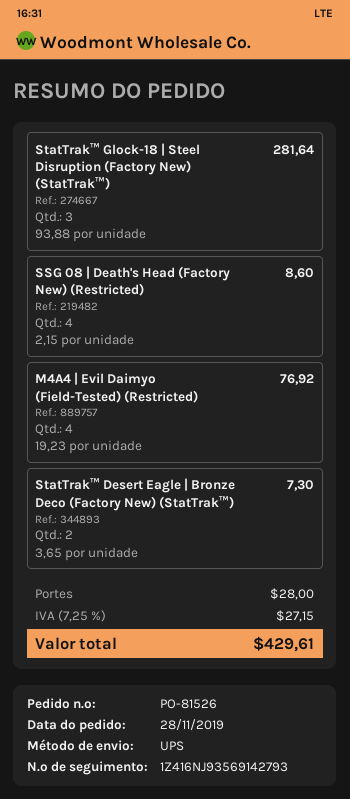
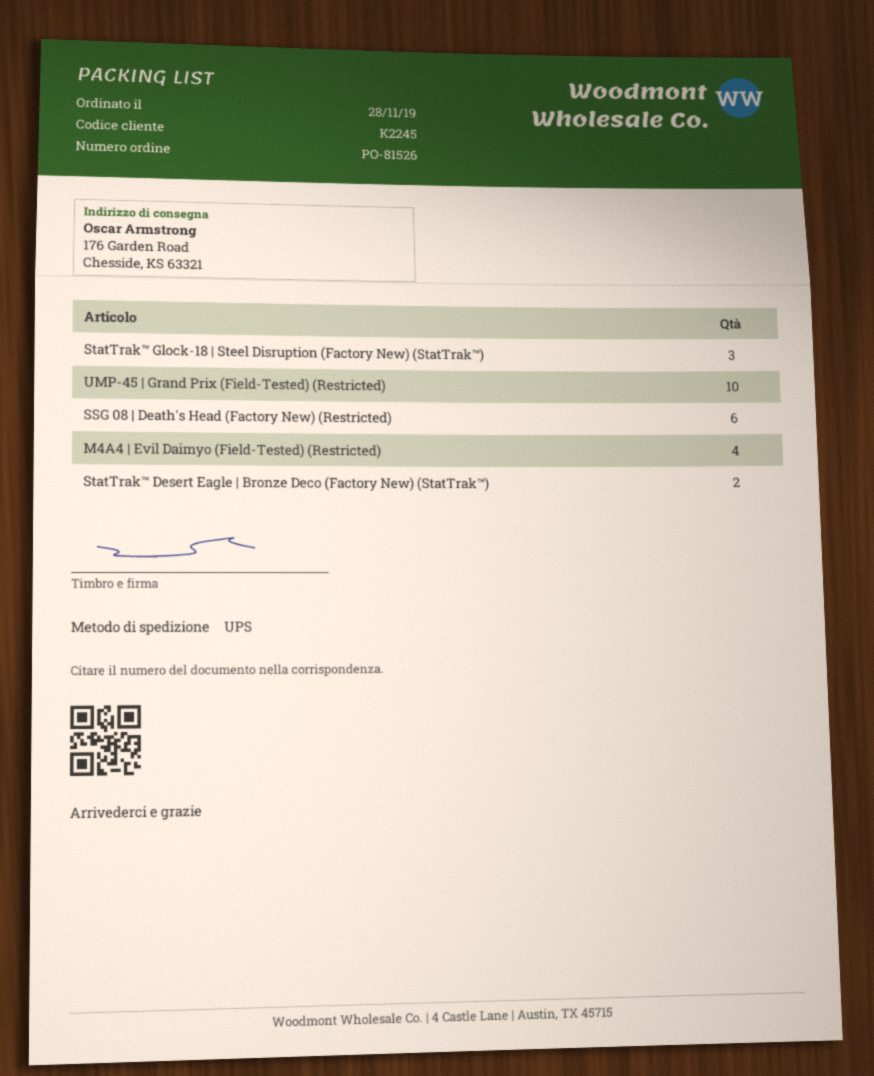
SSG 08 | Death's Head (Factory New) (Restricted): 4 -> 6
UMP-45 | Grand Prix (Field-Tested) (Restricted): none -> 10

